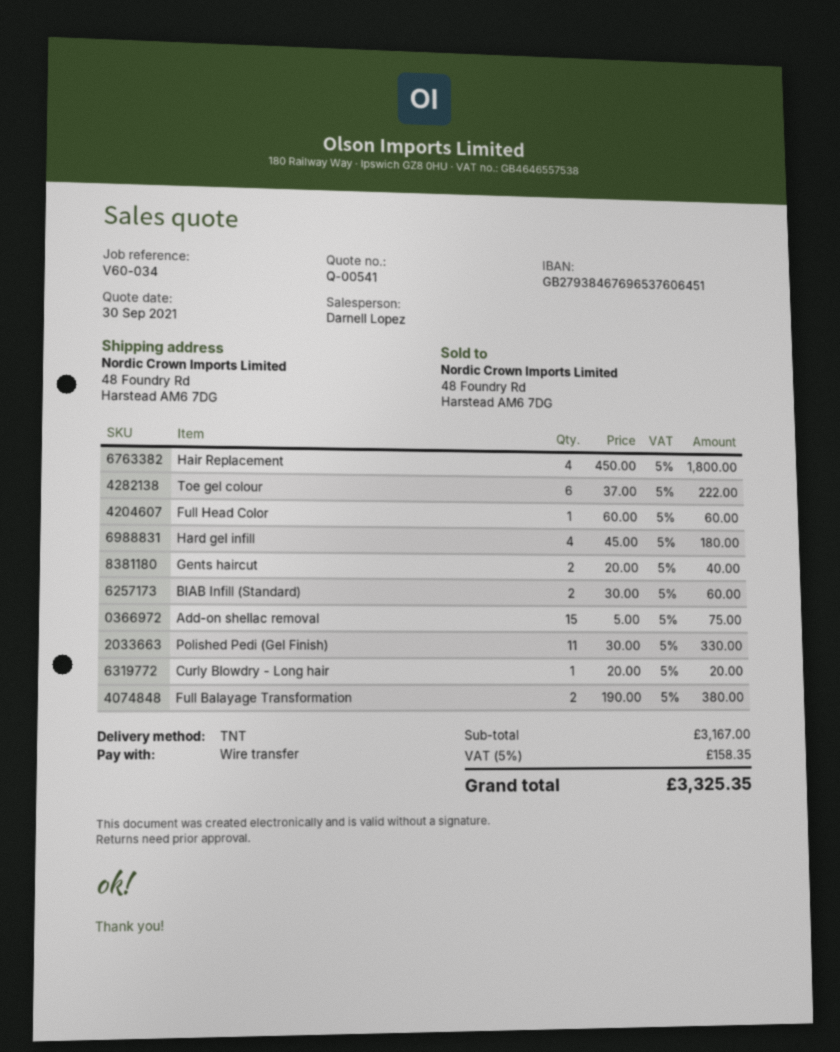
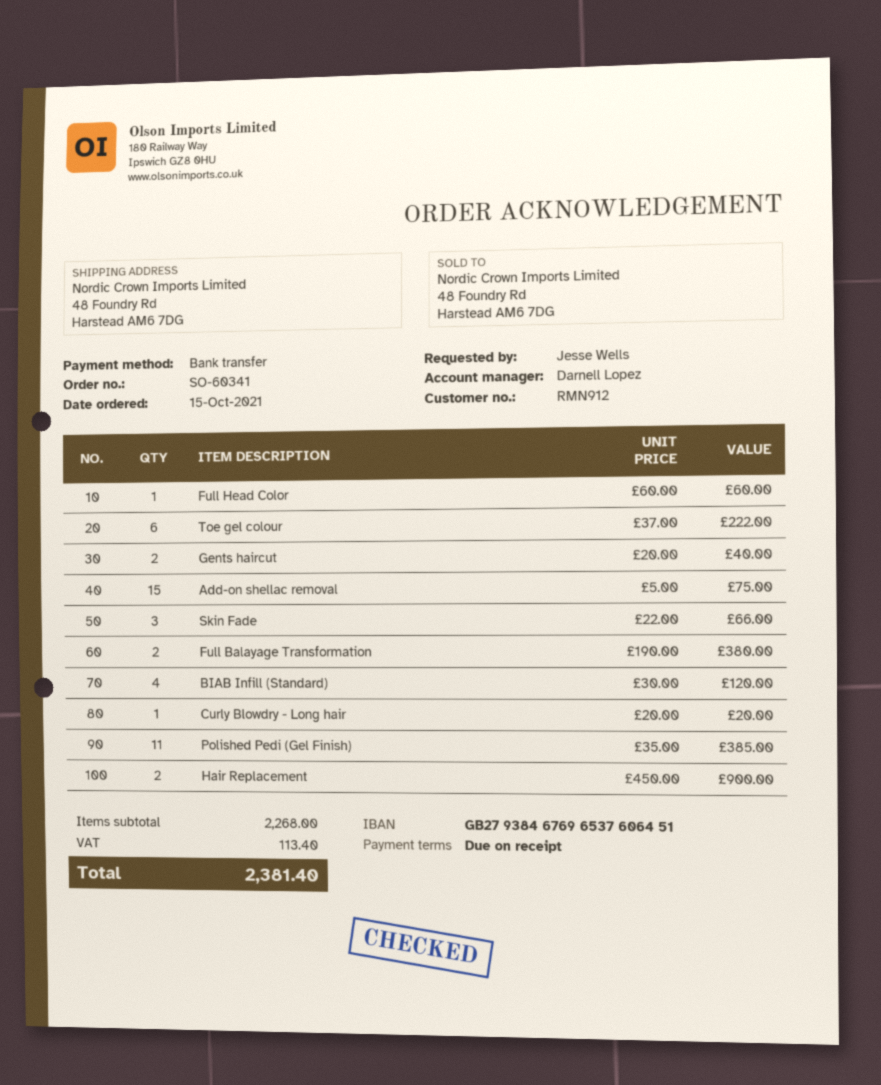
Hair Replacement: 4 x 450.00 = 1800.00 -> 2 x 450.00 = 900.00
Hard gel infill: 4 x 45.00 = 180.00 -> none
BIAB Infill (Standard): 2 x 30.00 = 60.00 -> 4 x 30.00 = 120.00
Polished Pedi (Gel Finish): 11 x 30.00 = 330.00 -> 11 x 35.00 = 385.00
Skin Fade: none -> 3 x 22.00 = 66.00
subtotal: 3167.00 -> 2268.00
tax: 158.35 -> 113.40
total: 3325.35 -> 2381.40

